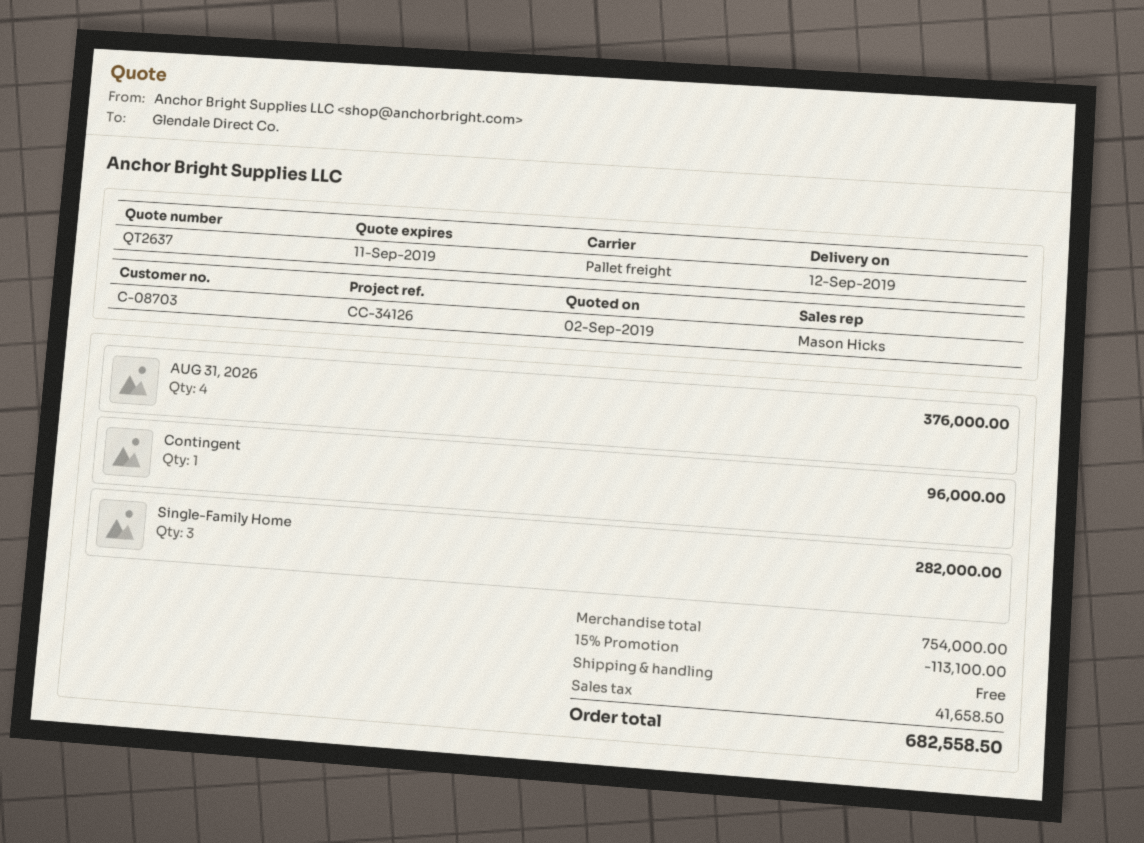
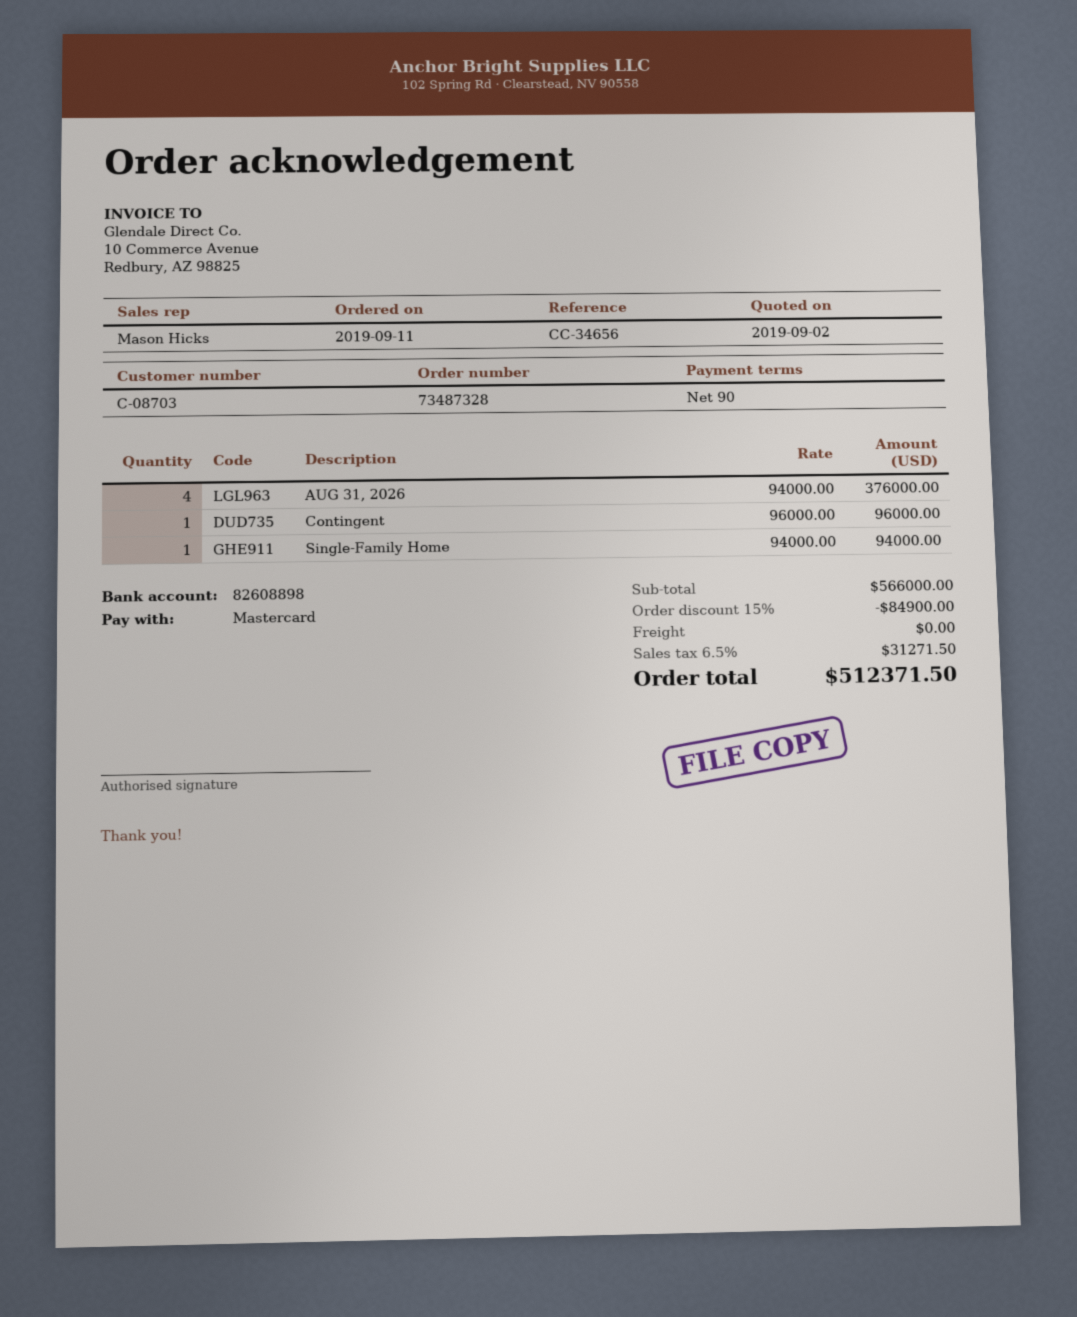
reference: CC-34126 -> CC-34656
Single-Family Home: 3 for 282000.00 -> 1 for 94000.00
subtotal: 754000.00 -> 566000.00
discount: 15% = 113100.00 -> 15% = 84900.00
tax: 41658.50 -> 31271.50
total: 682558.50 -> 512371.50

